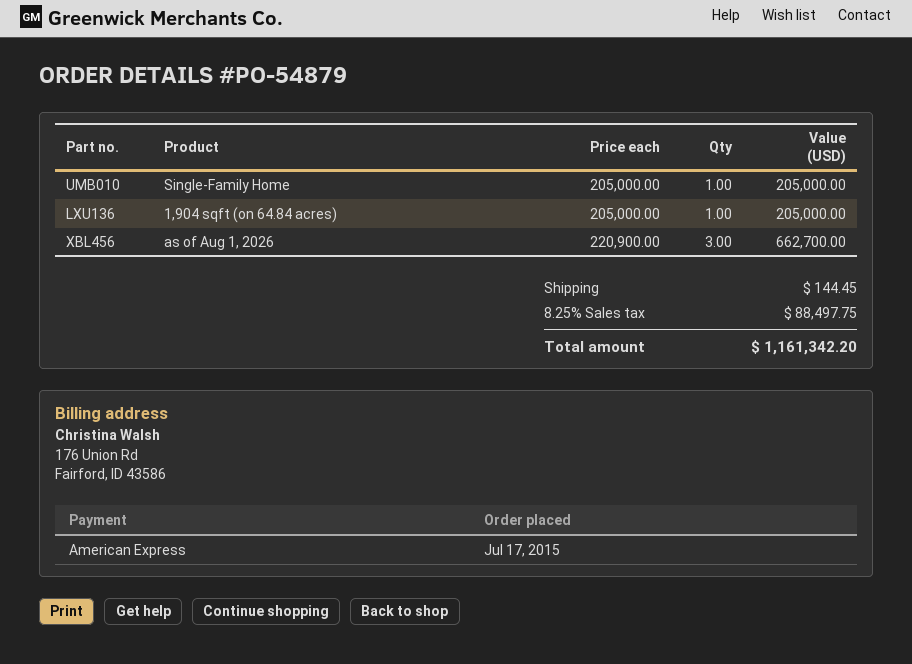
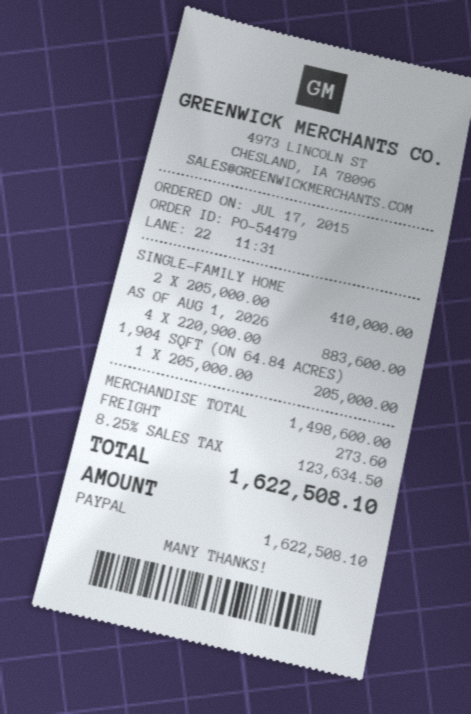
order number: PO-54879 -> PO-54479
payment method: American Express -> PayPal
Single-Family Home: 1 x 205000.00 = 205000.00 -> 2 x 205000.00 = 410000.00
as of Aug 1, 2026: 3 x 220900.00 = 662700.00 -> 4 x 220900.00 = 883600.00
shipping: 144.45 -> 273.60
tax: 8.25% = 88497.75 -> 8.25% = 123634.50
total: 1161342.20 -> 1622508.10

